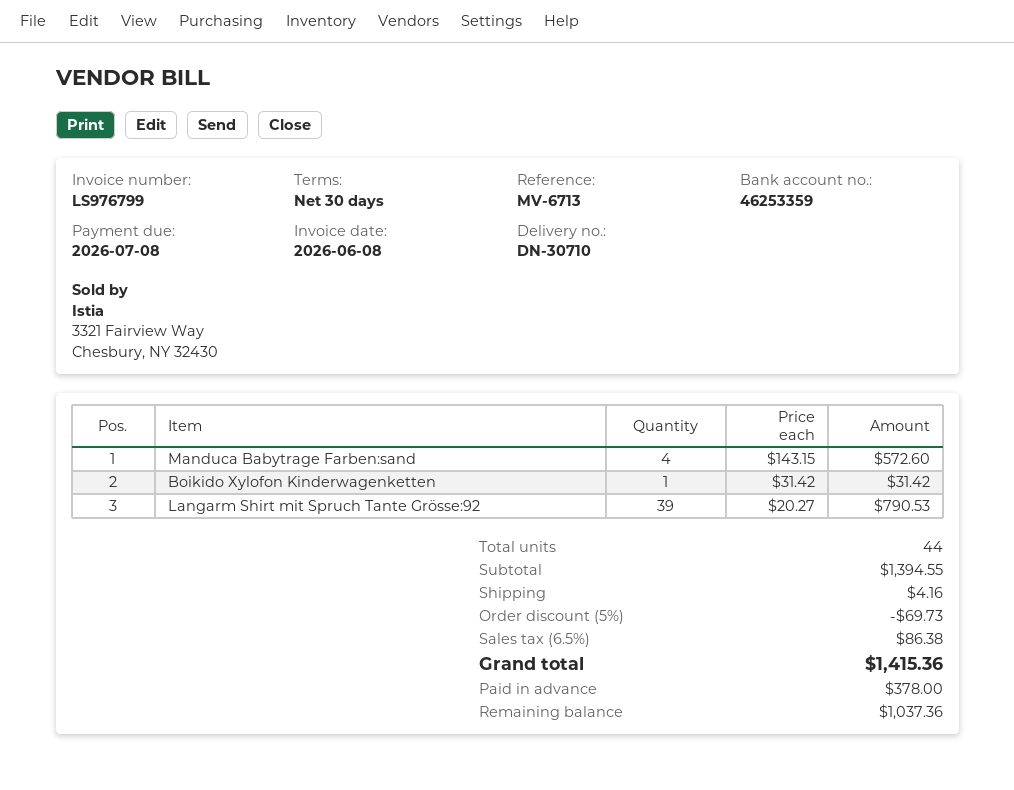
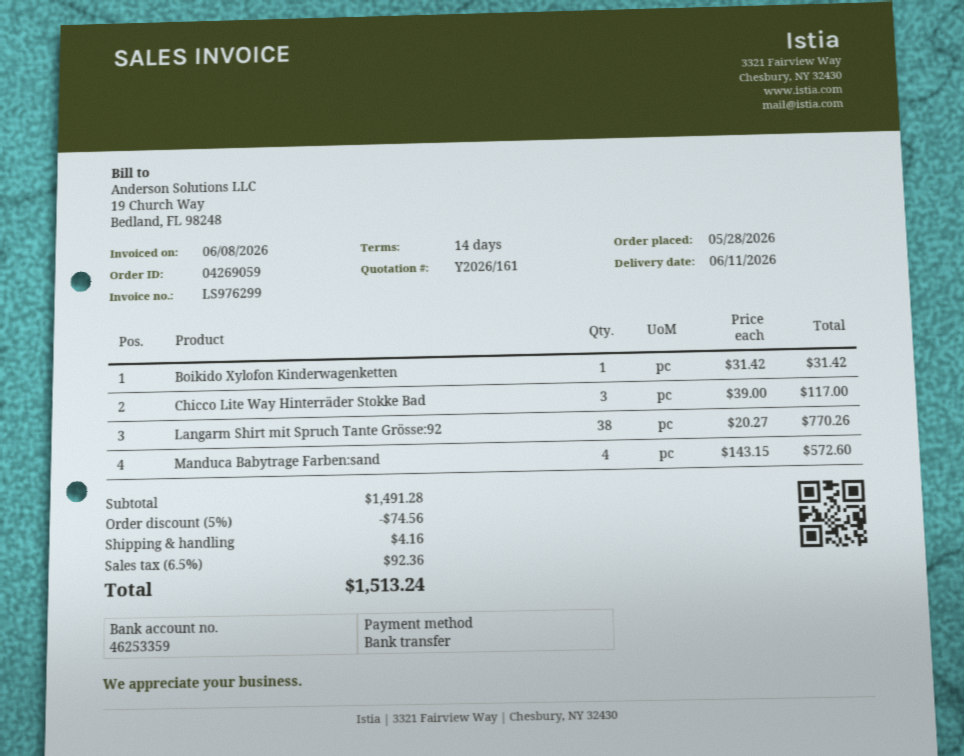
invoice number: LS976799 -> LS976299
payment terms: 30 days -> 14 days
Langarm Shirt mit Spruch Tante Grösse:92: 39 x 20.27 = 790.53 -> 38 x 20.27 = 770.26
Chicco Lite Way Hinterräder Stokke Bad: none -> 3 x 39.00 = 117.00
subtotal: 1394.55 -> 1491.28
discount: 5% = 69.73 -> 5% = 74.56
tax: 6.5% = 86.38 -> 6.5% = 92.36
total: 1415.36 -> 1513.24

